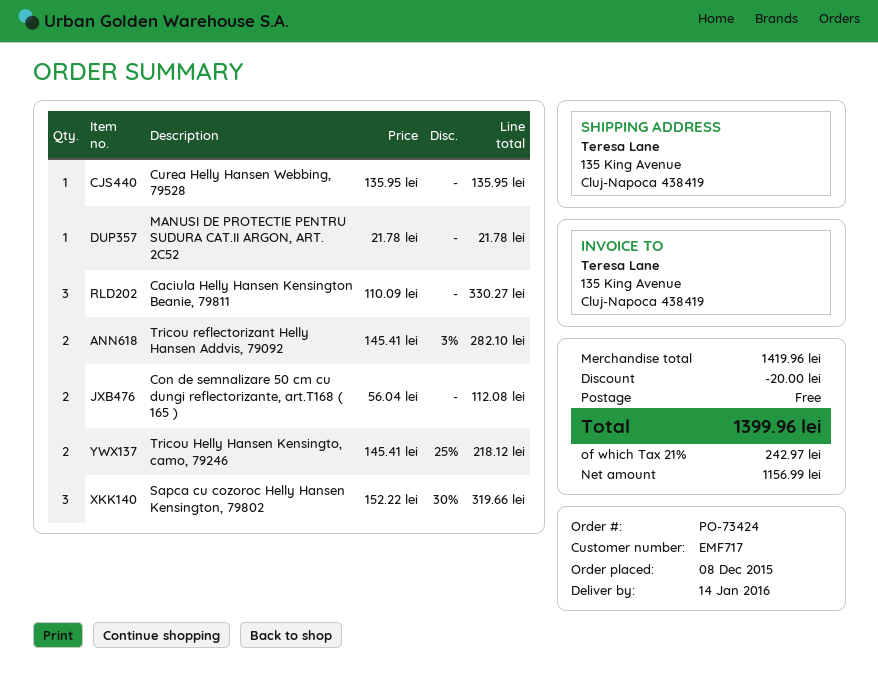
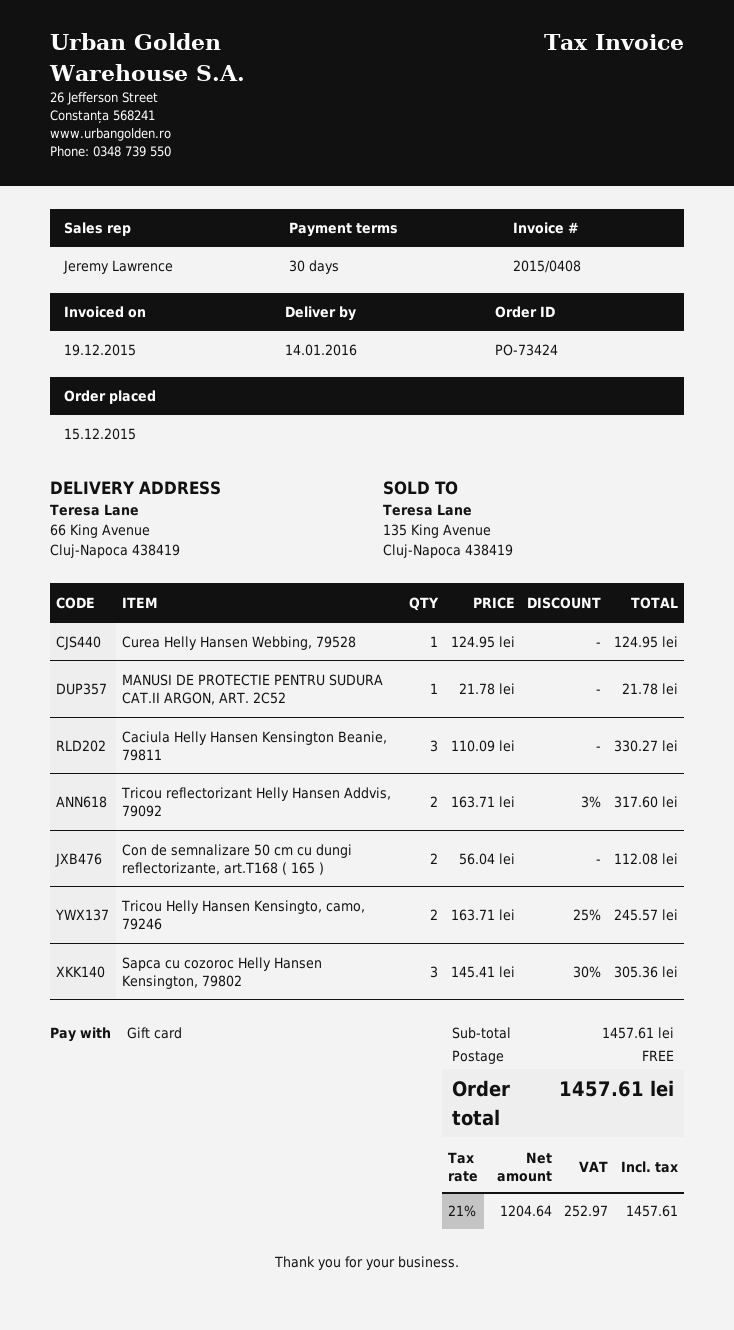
order date: 2015-12-08 -> 2015-12-15
ship to: 135 King Avenue, Cluj-Napoca 438419 -> 66 King Avenue, Cluj-Napoca 438419
Curea Helly Hansen Webbing, 79528: 1 x 135.95 = 135.95 -> 1 x 124.95 = 124.95
Tricou reflectorizant Helly Hansen Addvis, 79092: 2 x 145.41 - 3% = 282.10 -> 2 x 163.71 - 3% = 317.60
Tricou Helly Hansen Kensingto, camo, 79246: 2 x 145.41 - 25% = 218.12 -> 2 x 163.71 - 25% = 245.57
Sapca cu cozoroc Helly Hansen Kensington, 79802: 3 x 152.22 - 30% = 319.66 -> 3 x 145.41 - 30% = 305.36
subtotal: 1419.96 -> 1457.61
discount: 20.00 -> none
net: 1156.99 -> 1204.64
tax: 21% = 242.97 -> 21% = 252.97
total: 1399.96 -> 1457.61

